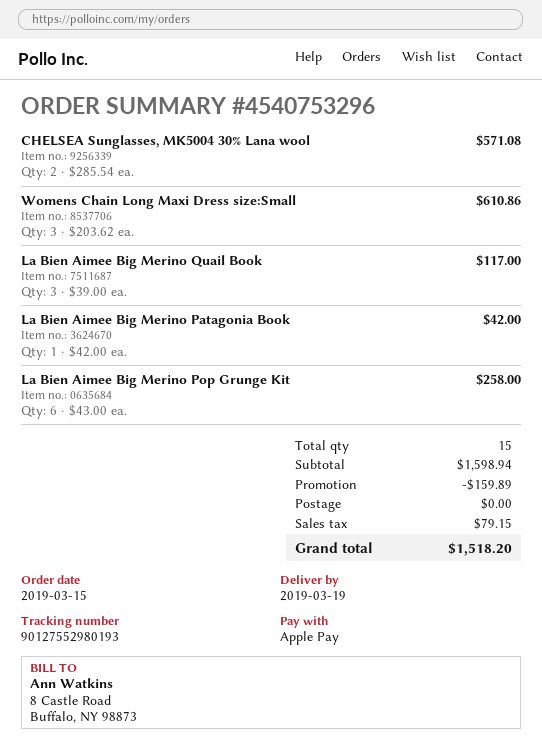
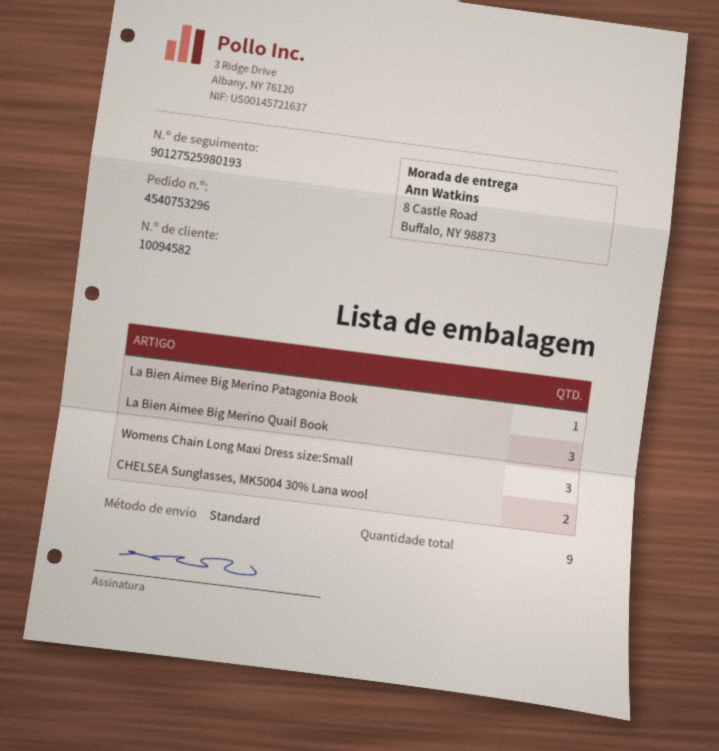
tracking number: 90127552980193 -> 90127525980193
La Bien Aimee Big Merino Pop Grunge Kit: 6 -> none
total quantity: 15 -> 9

